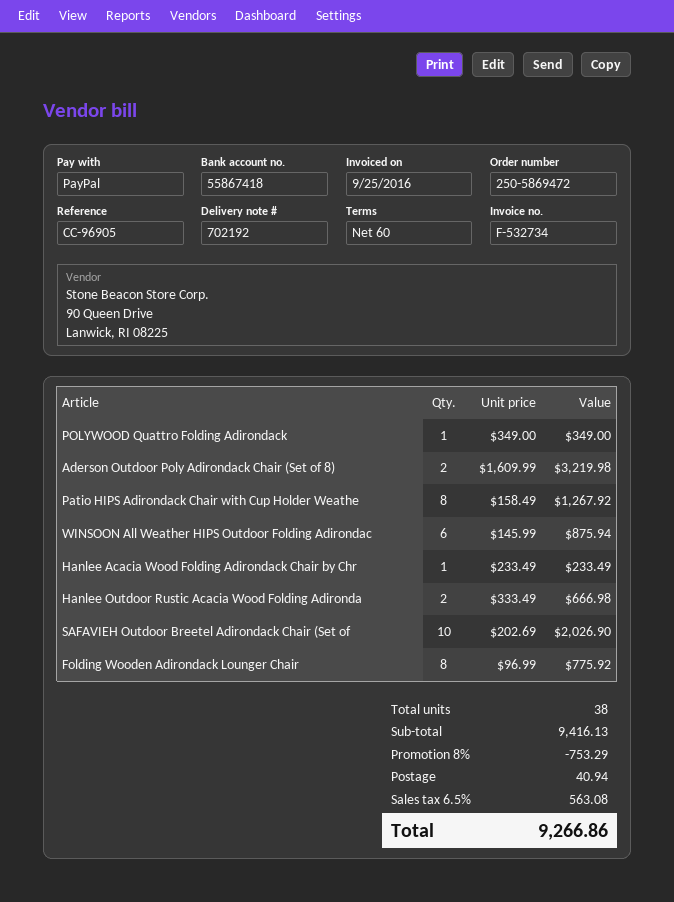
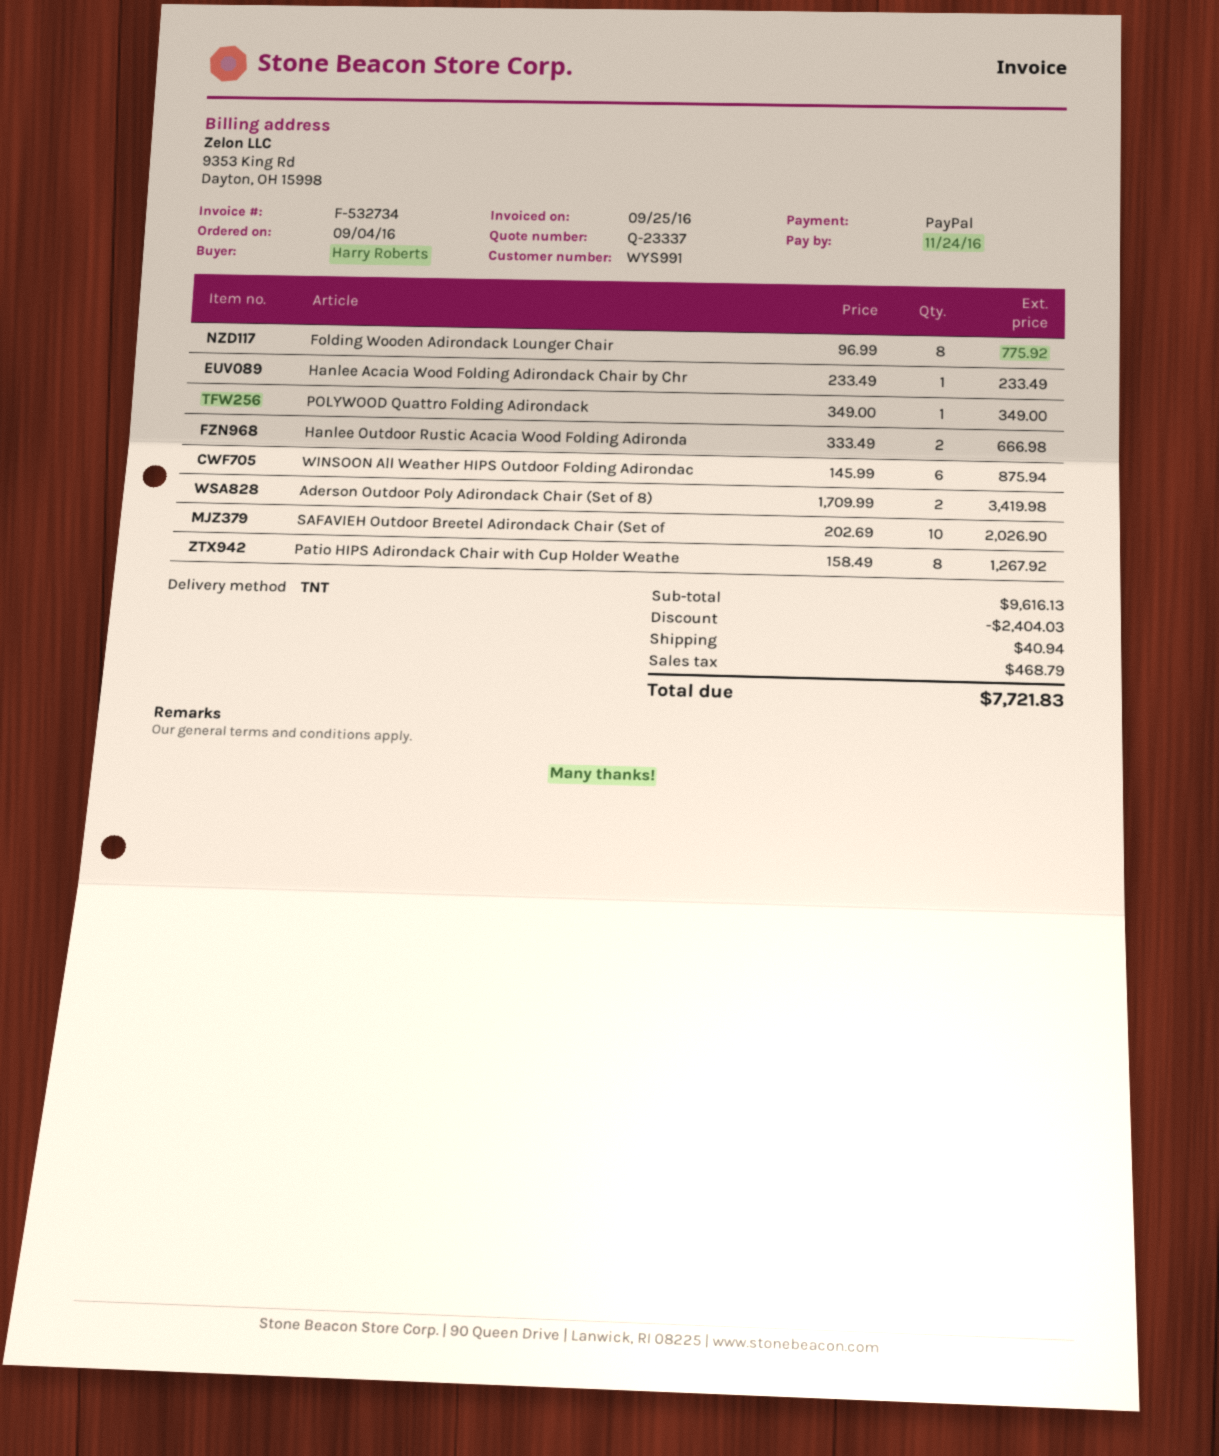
Aderson Outdoor Poly Adirondack Chair (Set of 8): 2 x 1609.99 = 3219.98 -> 2 x 1709.99 = 3419.98
subtotal: 9416.13 -> 9616.13
discount: 753.29 -> 2404.03
tax: 563.08 -> 468.79
total: 9266.86 -> 7721.83

